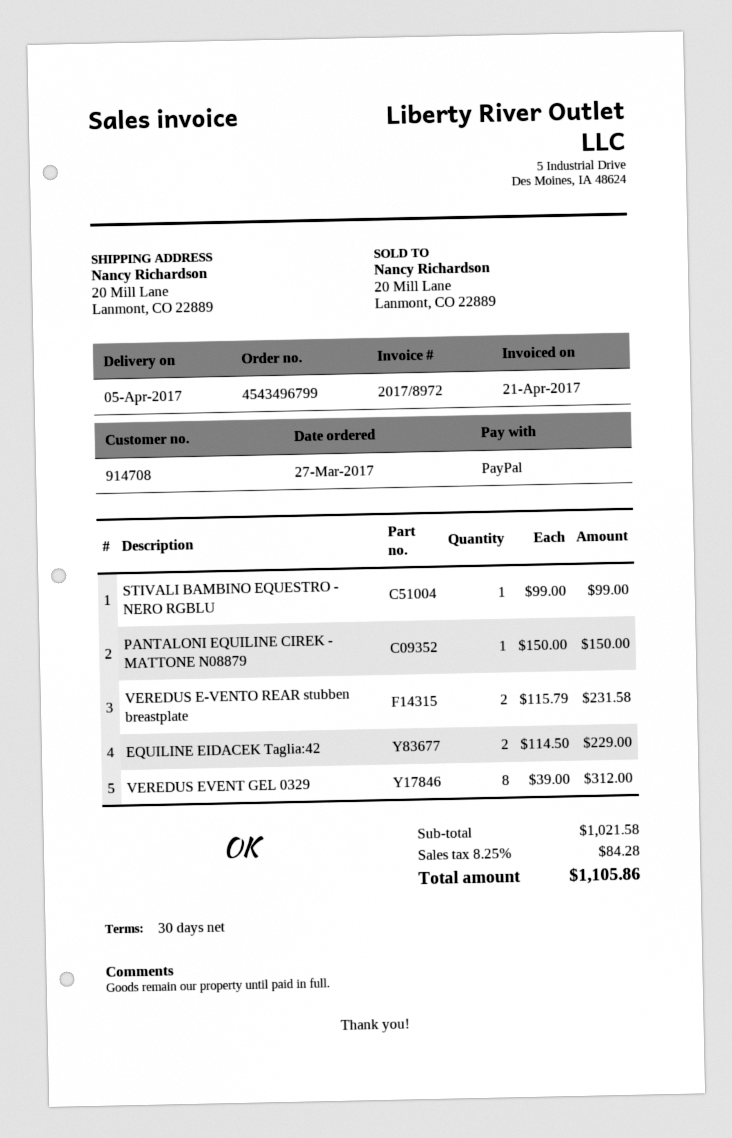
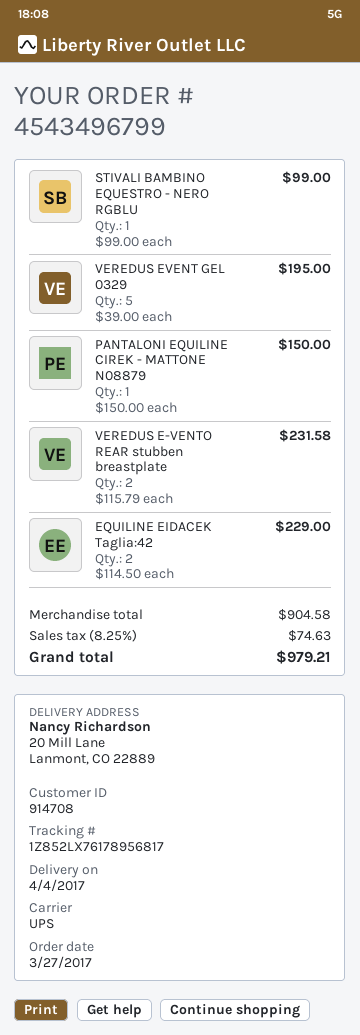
delivery date: 2017-04-05 -> 2017-04-04
VEREDUS EVENT GEL 0329: 8 x 39.00 = 312.00 -> 5 x 39.00 = 195.00
subtotal: 1021.58 -> 904.58
tax: 8.25% = 84.28 -> 8.25% = 74.63
total: 1105.86 -> 979.21

